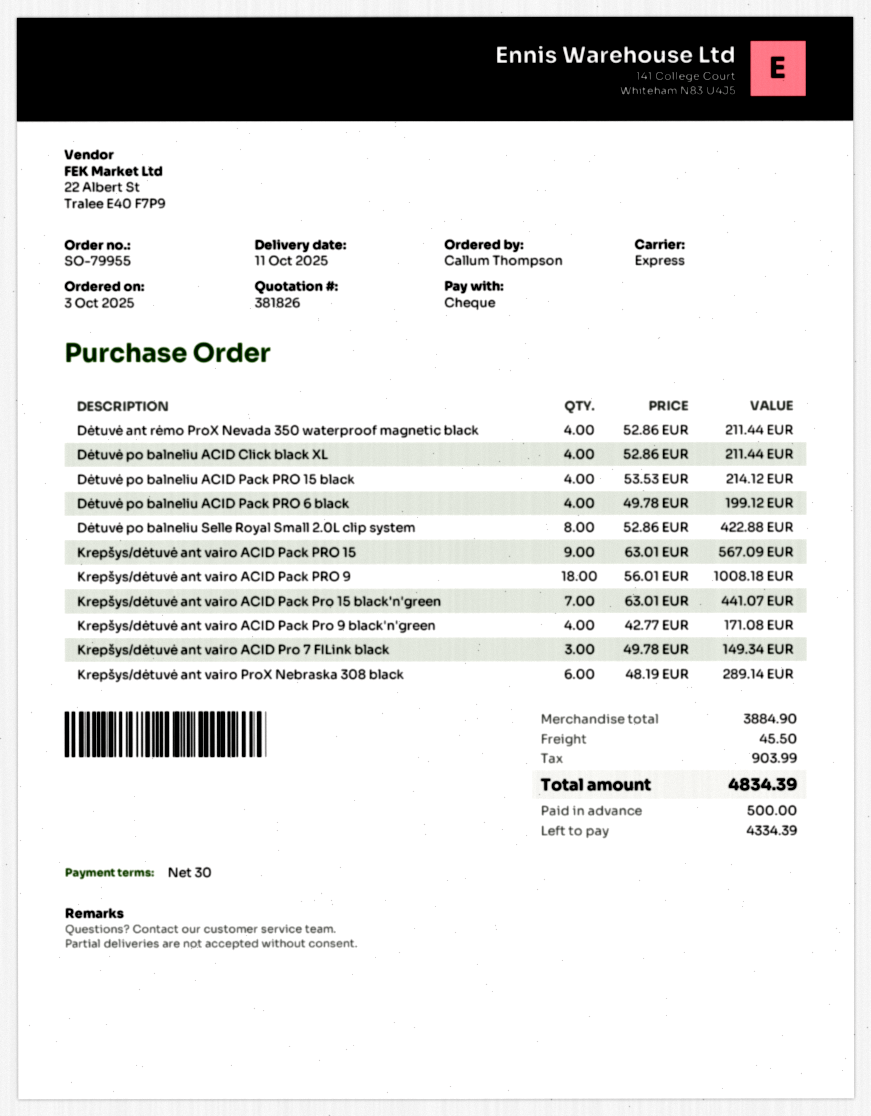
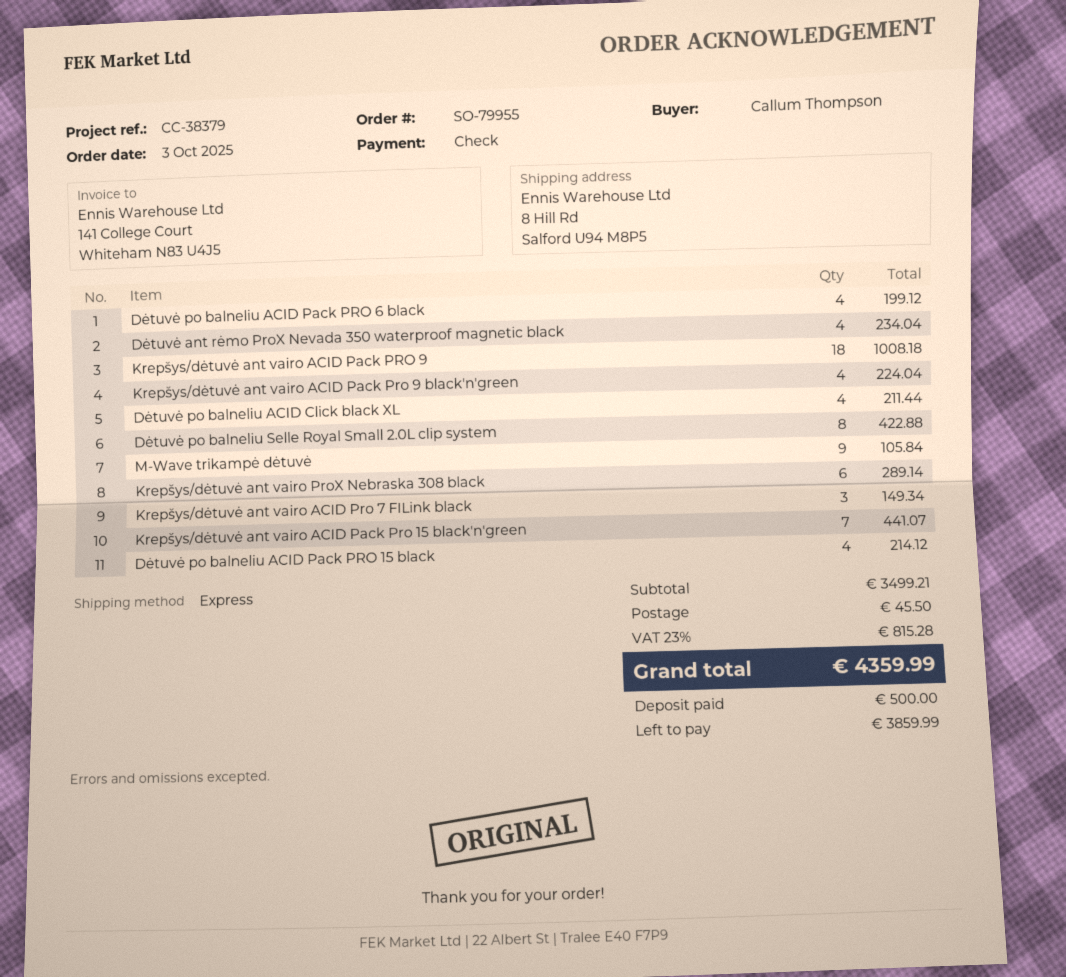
Dėtuvė ant rėmo ProX Nevada 350 waterproof magnetic black: 4 for 211.44 -> 4 for 234.04
Krepšys/dėtuvė ant vairo ACID Pack PRO 15: 9 for 567.09 -> none
Krepšys/dėtuvė ant vairo ACID Pack Pro 9 black'n'green: 4 for 171.08 -> 4 for 224.04
M-Wave trikampė dėtuvė: none -> 9 for 105.84
subtotal: 3884.90 -> 3499.21
tax: 903.99 -> 815.28
total: 4834.39 -> 4359.99
balance: 4334.39 -> 3859.99

